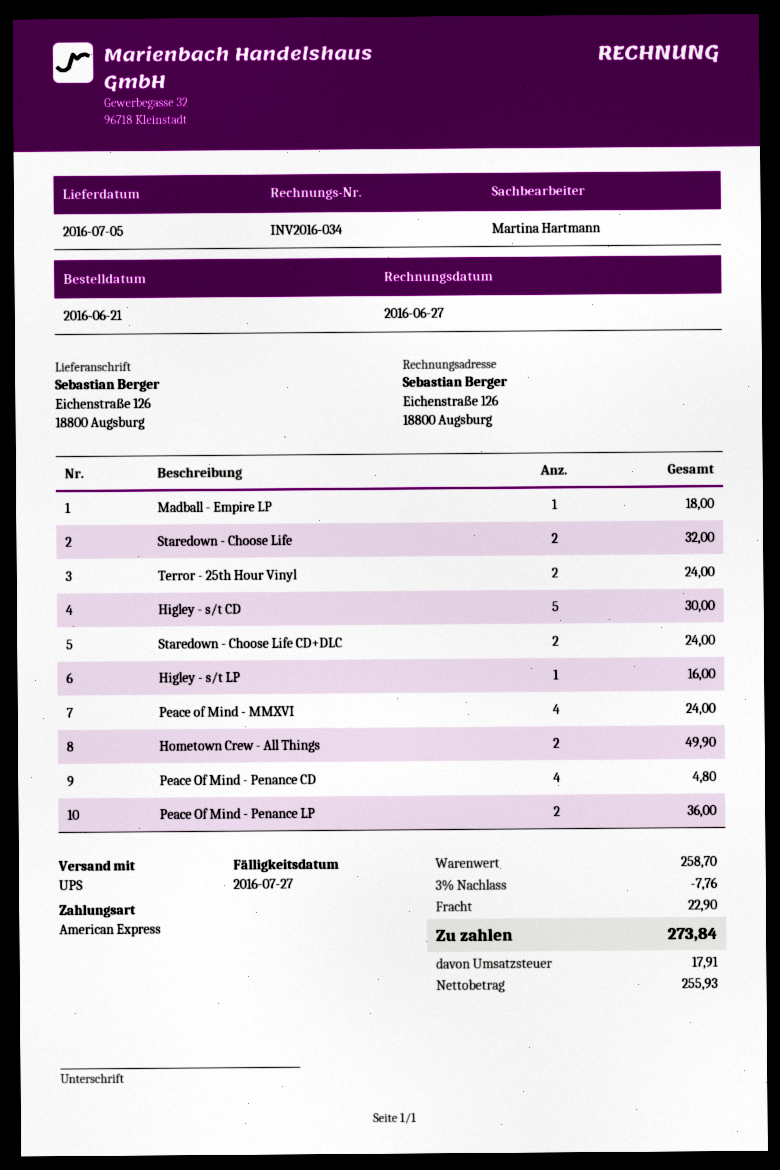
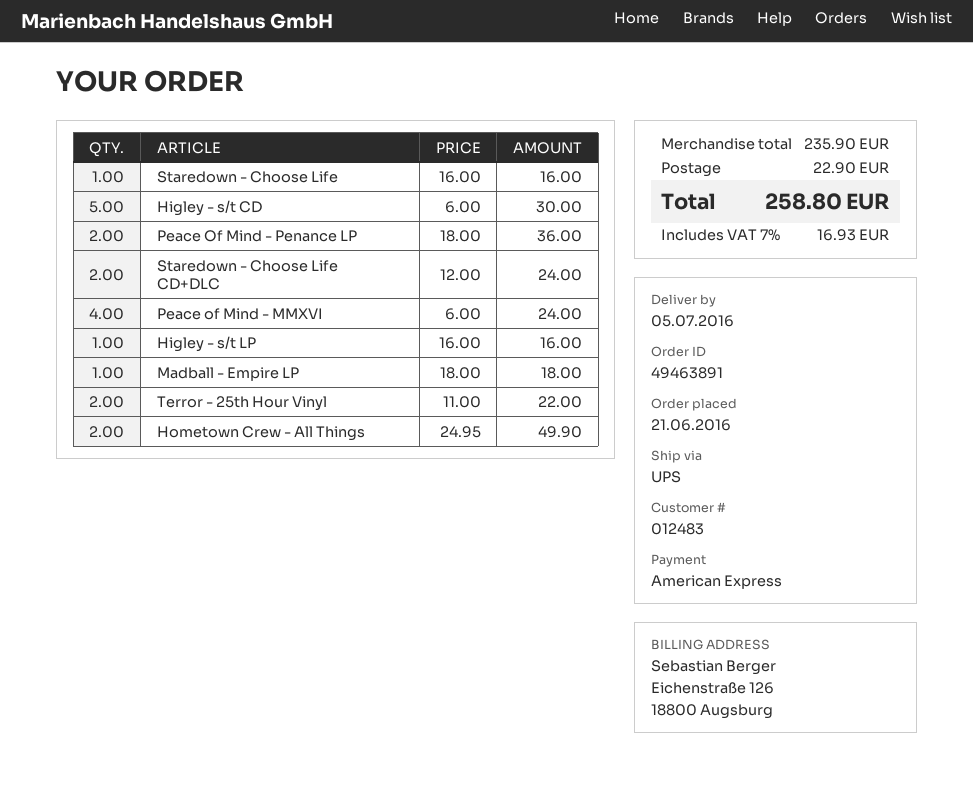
Staredown - Choose Life: 2 for 32.00 -> 1 for 16.00
Terror - 25th Hour Vinyl: 2 for 24.00 -> 2 for 22.00
Peace Of Mind - Penance CD: 4 for 4.80 -> none
subtotal: 258.70 -> 235.90
discount: 3% = 7.76 -> none
tax: 17.91 -> 16.93
total: 273.84 -> 258.80

